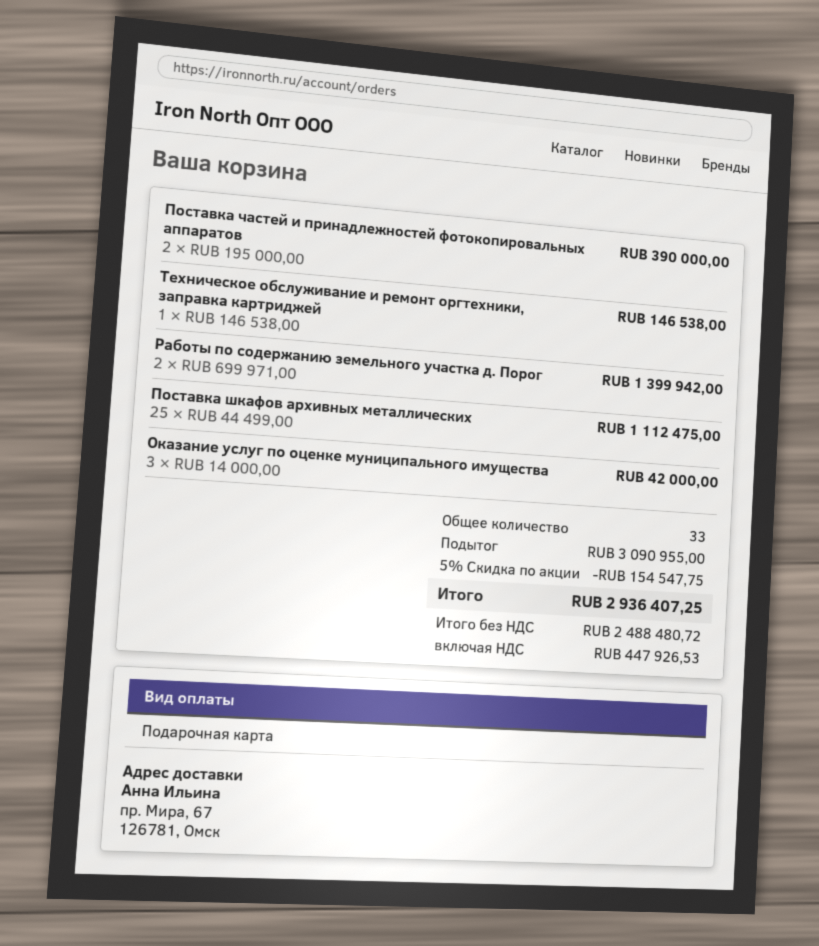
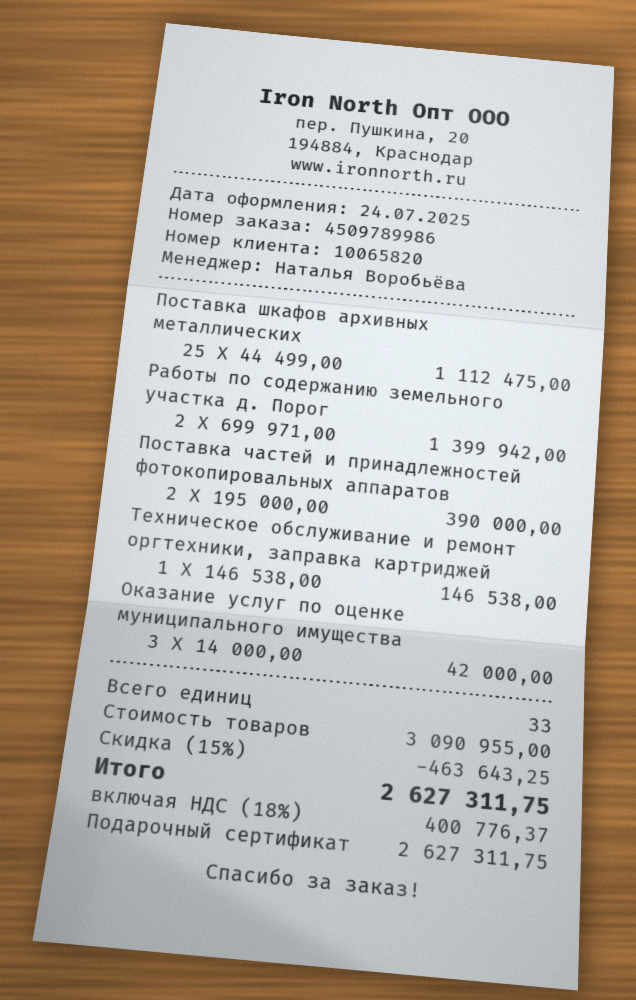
discount: 5% = 154547.75 -> 15% = 463643.25
tax: 447926.53 -> 400776.37
total: 2936407.25 -> 2627311.75

